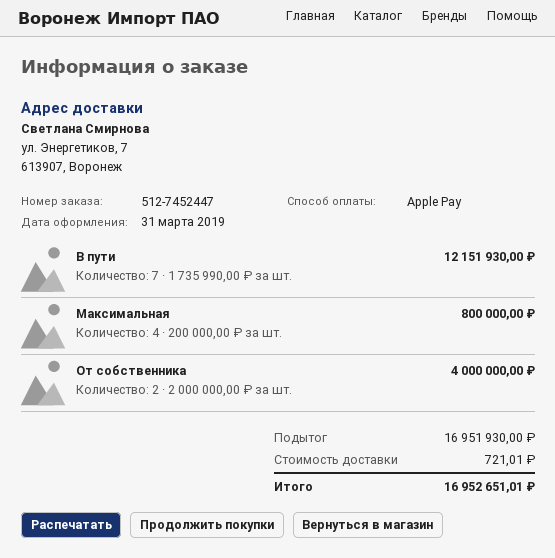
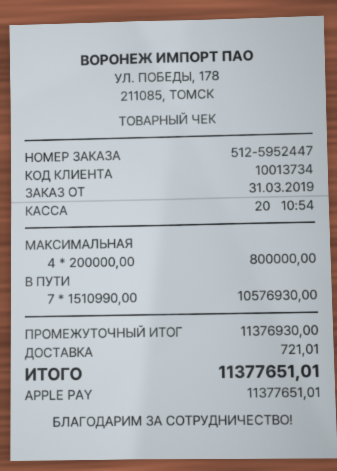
order number: 512-7452447 -> 512-5952447
В пути: 7 x 1735990.00 = 12151930.00 -> 7 x 1510990.00 = 10576930.00
От собственника: 2 x 2000000.00 = 4000000.00 -> none
subtotal: 16951930.00 -> 11376930.00
total: 16952651.01 -> 11377651.01

